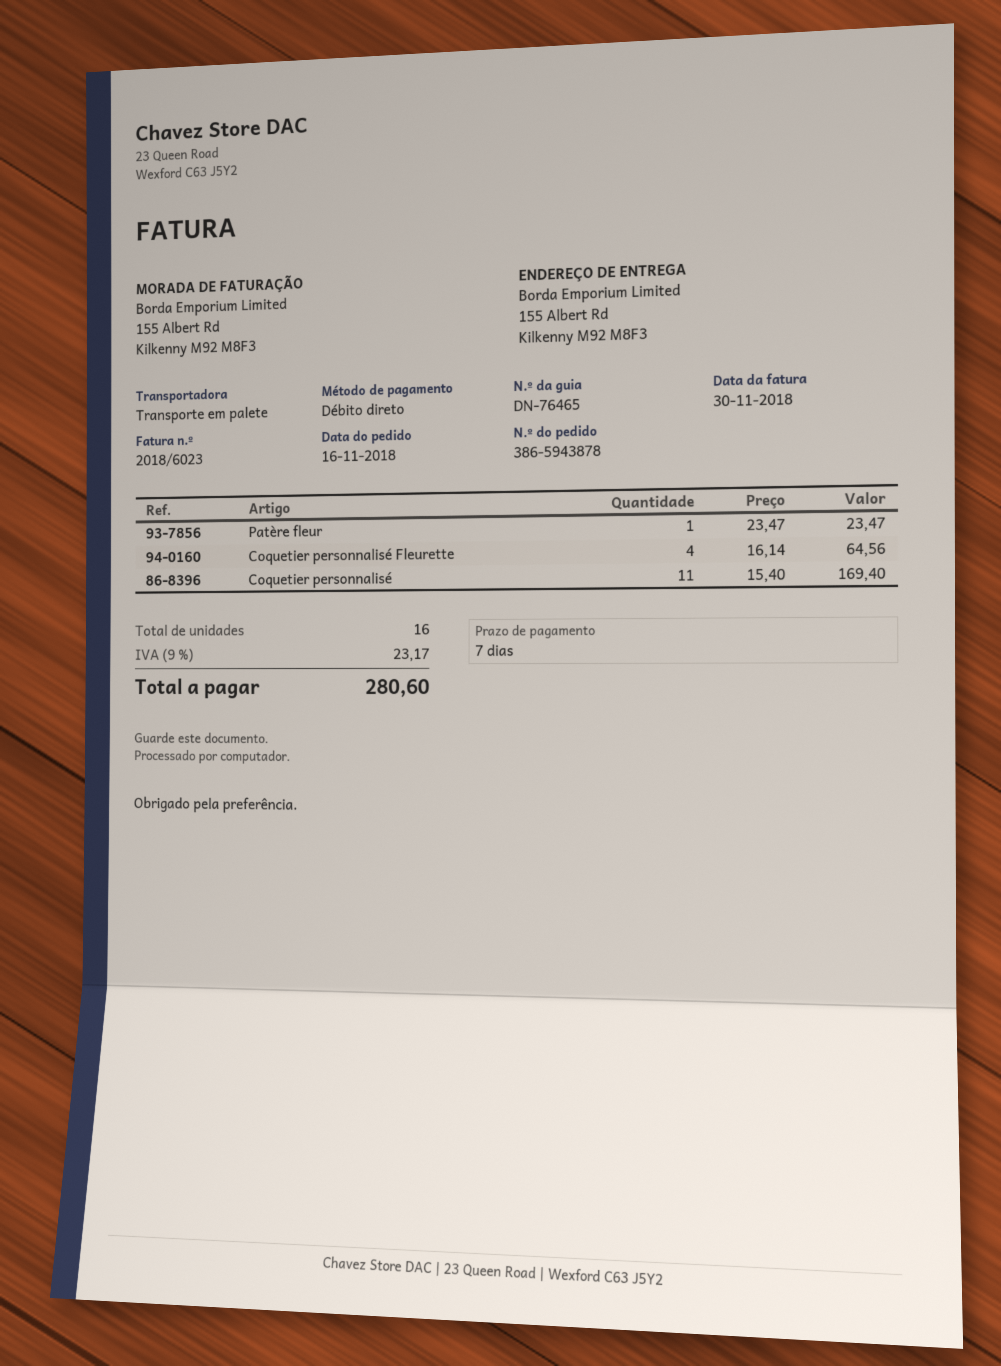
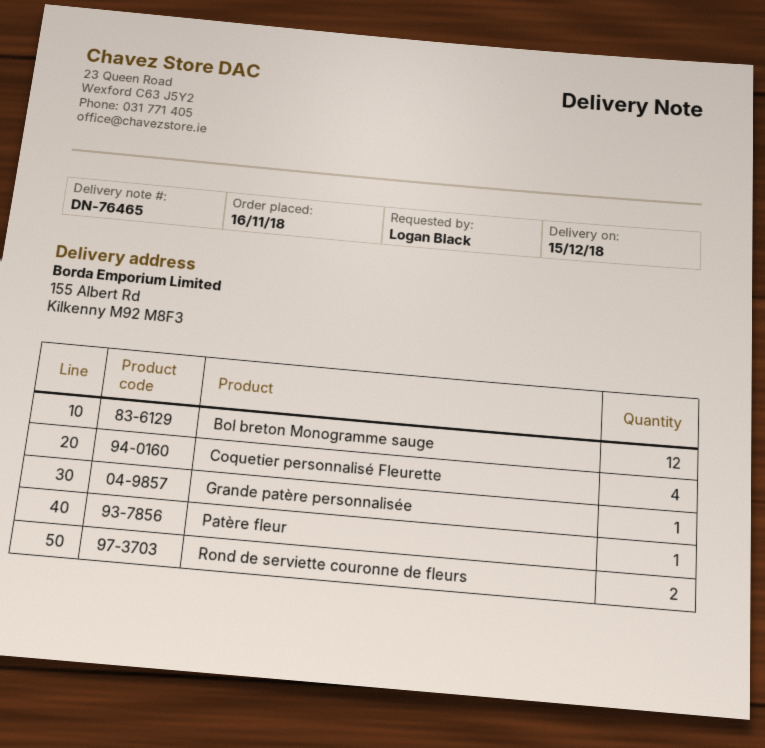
Coquetier personnalisé: 11 -> none
Bol breton Monogramme sauge: none -> 12
Grande patère personnalisée: none -> 1
Rond de serviette couronne de fleurs: none -> 2

